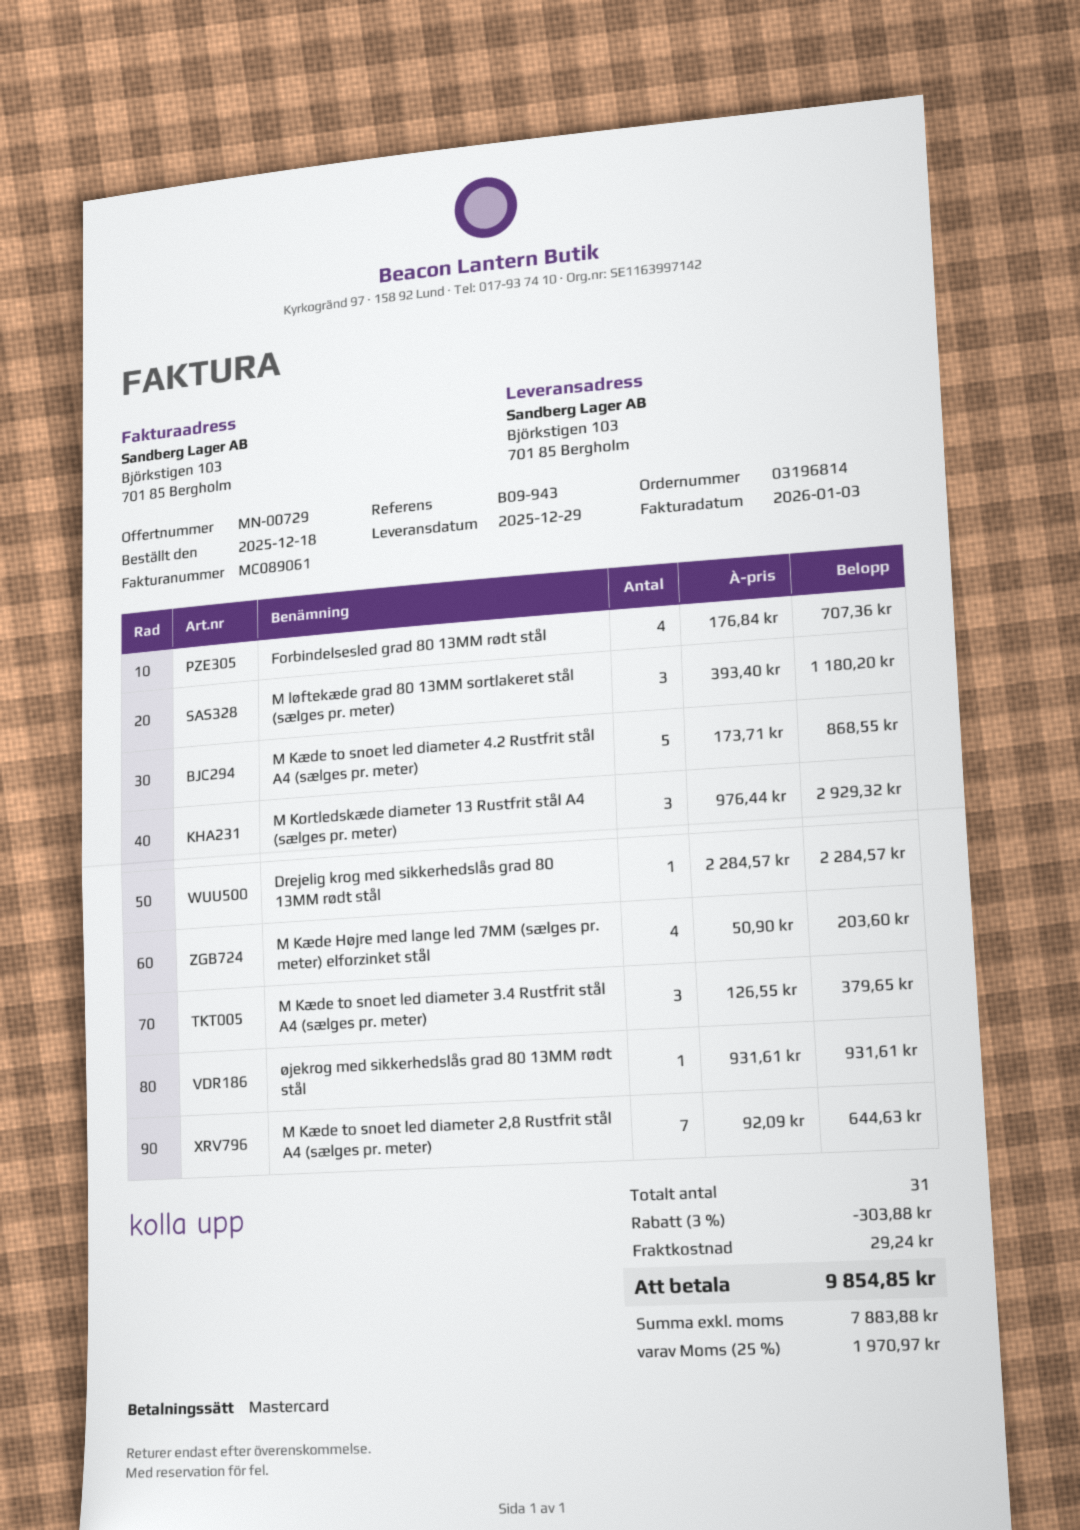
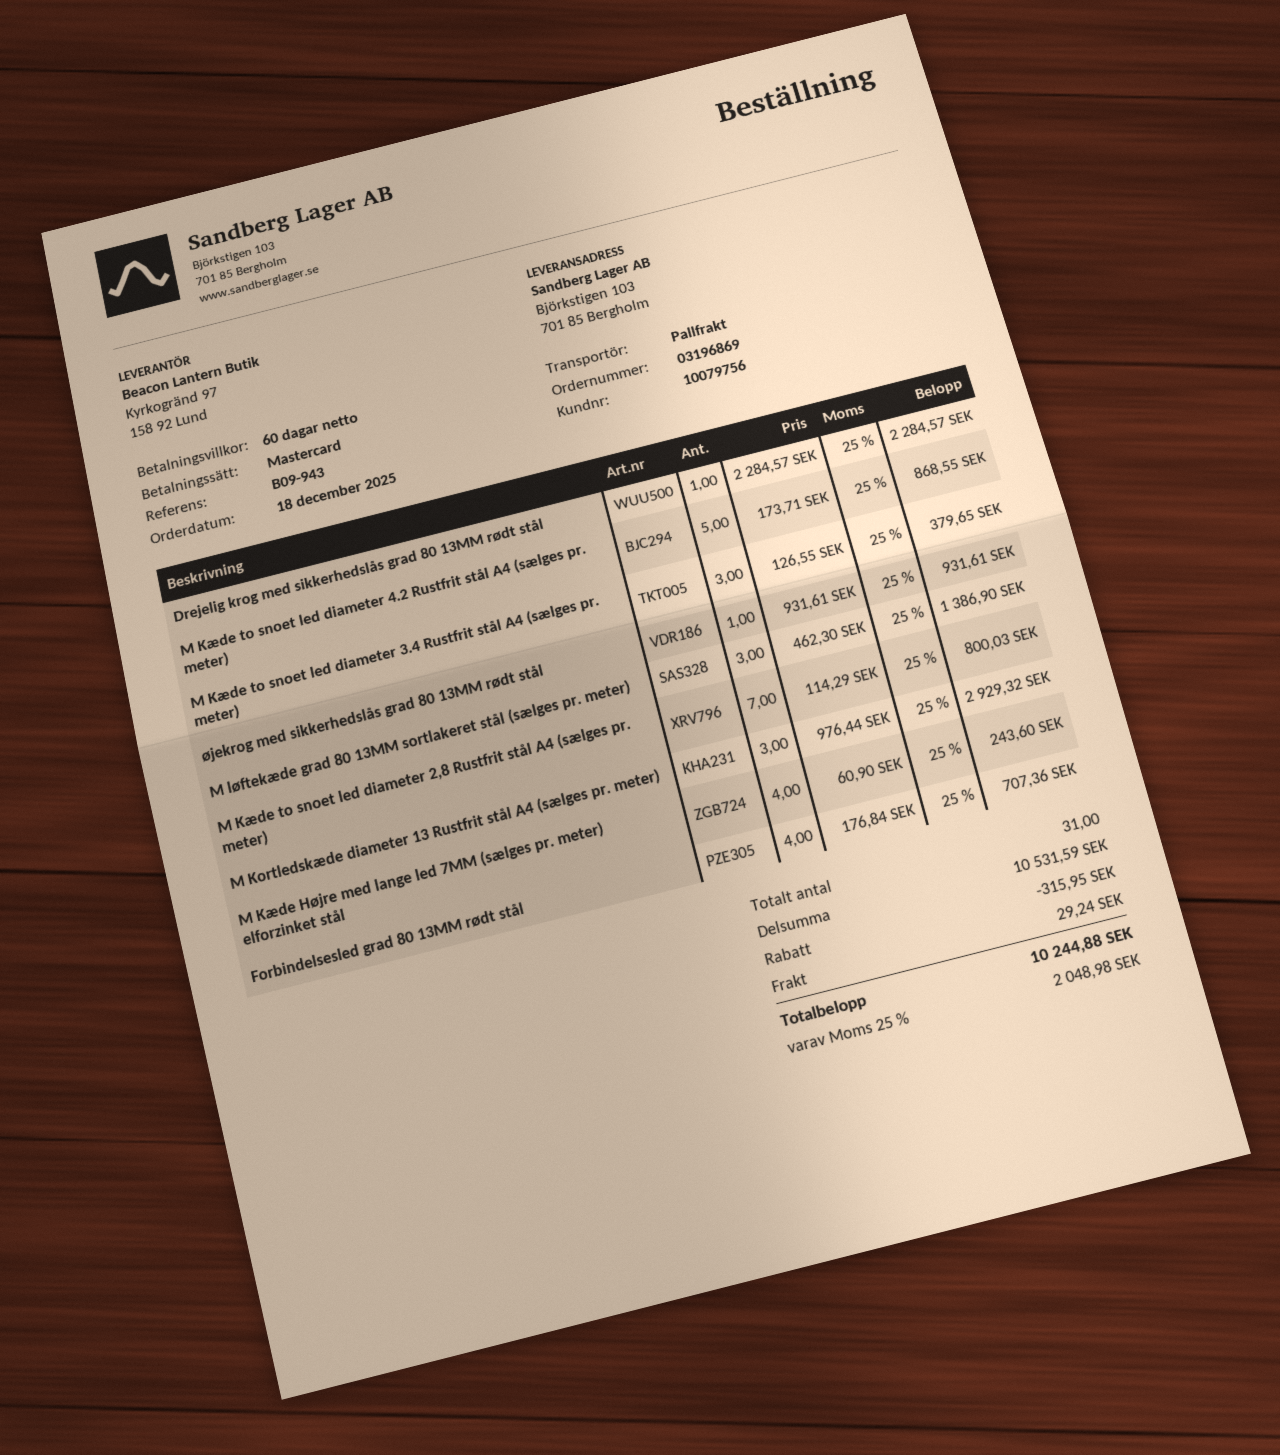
order number: 03196814 -> 03196869
M løftekæde grad 80 13MM sortlakeret stål (sælges pr. meter): 3 x 393.40 = 1180.20 -> 3 x 462.30 = 1386.90
M Kæde Højre med lange led 7MM (sælges pr. meter) elforzinket stål: 4 x 50.90 = 203.60 -> 4 x 60.90 = 243.60
M Kæde to snoet led diameter 2,8 Rustfrit stål A4 (sælges pr. meter): 7 x 92.09 = 644.63 -> 7 x 114.29 = 800.03
discount: 303.88 -> 315.95
tax: 25% = 1970.97 -> 25% = 2048.98
total: 9854.85 -> 10244.88

